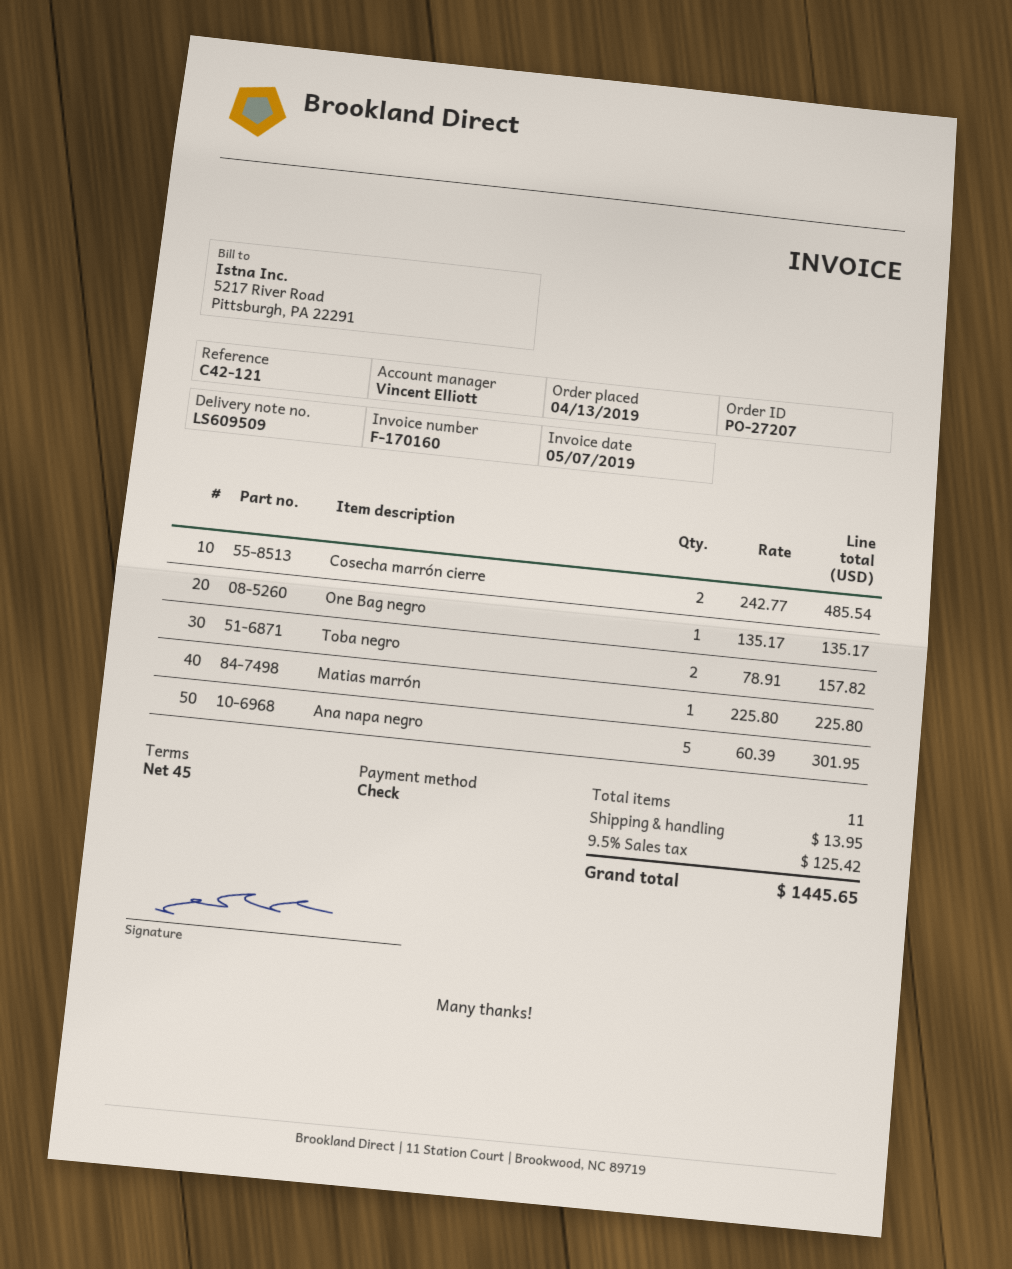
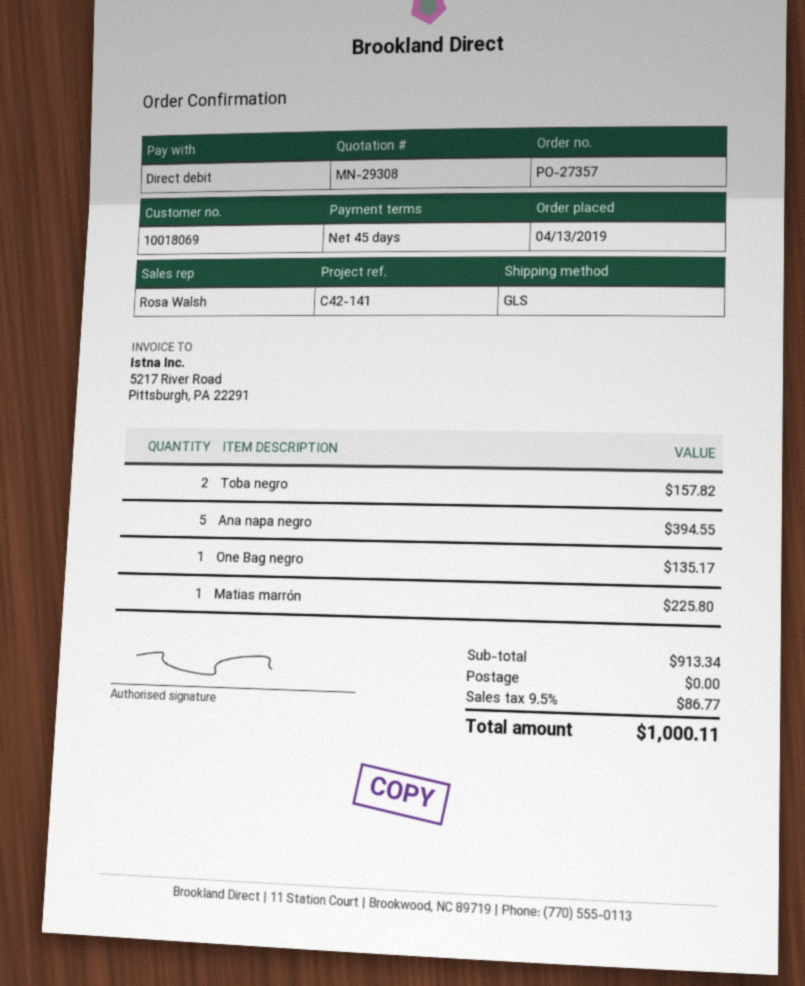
order number: PO-27207 -> PO-27357
reference: C42-121 -> C42-141
sales rep: Vincent Elliott -> Rosa Walsh
payment method: cheque -> direct debit
Cosecha marrón cierre: 2 for 485.54 -> none
Ana napa negro: 5 for 301.95 -> 5 for 394.55
shipping: 13.95 -> 0.00
tax: 9.5% = 125.42 -> 9.5% = 86.77
total: 1445.65 -> 1000.11

